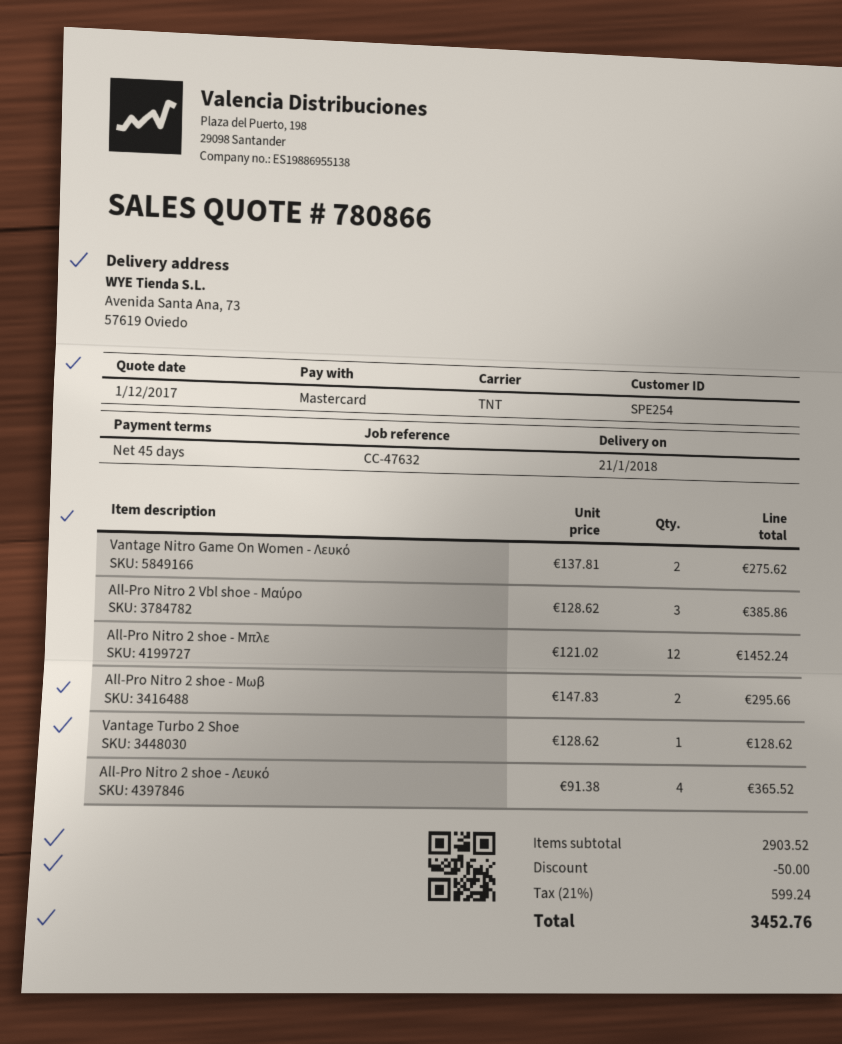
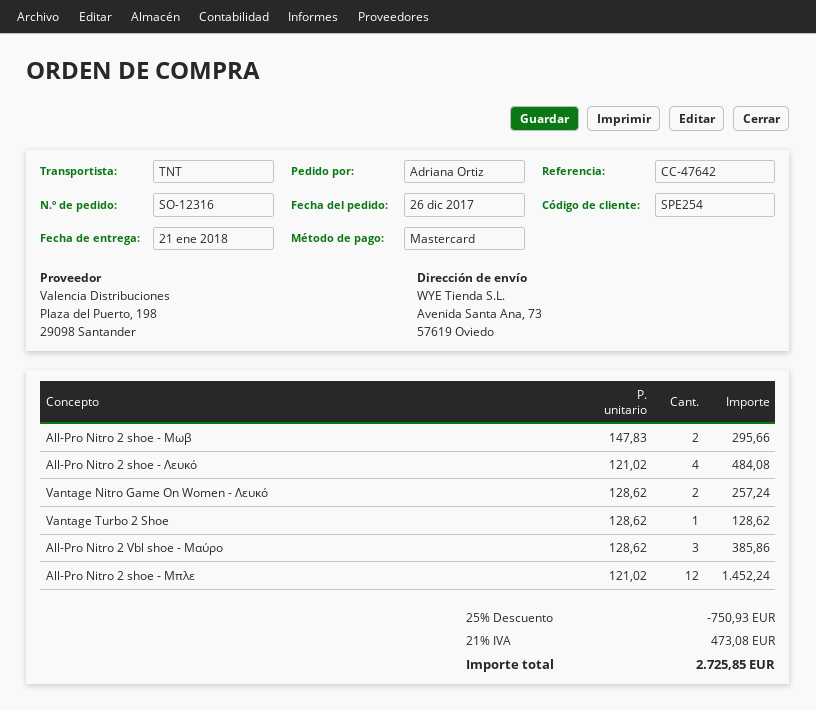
reference: CC-47632 -> CC-47642
Vantage Nitro Game On Women - Λευκό: 2 x 137.81 = 275.62 -> 2 x 128.62 = 257.24
All-Pro Nitro 2 shoe - Λευκό: 4 x 91.38 = 365.52 -> 4 x 121.02 = 484.08
discount: 50.00 -> 750.93
tax: 21% = 599.24 -> 21% = 473.08
total: 3452.76 -> 2725.85

